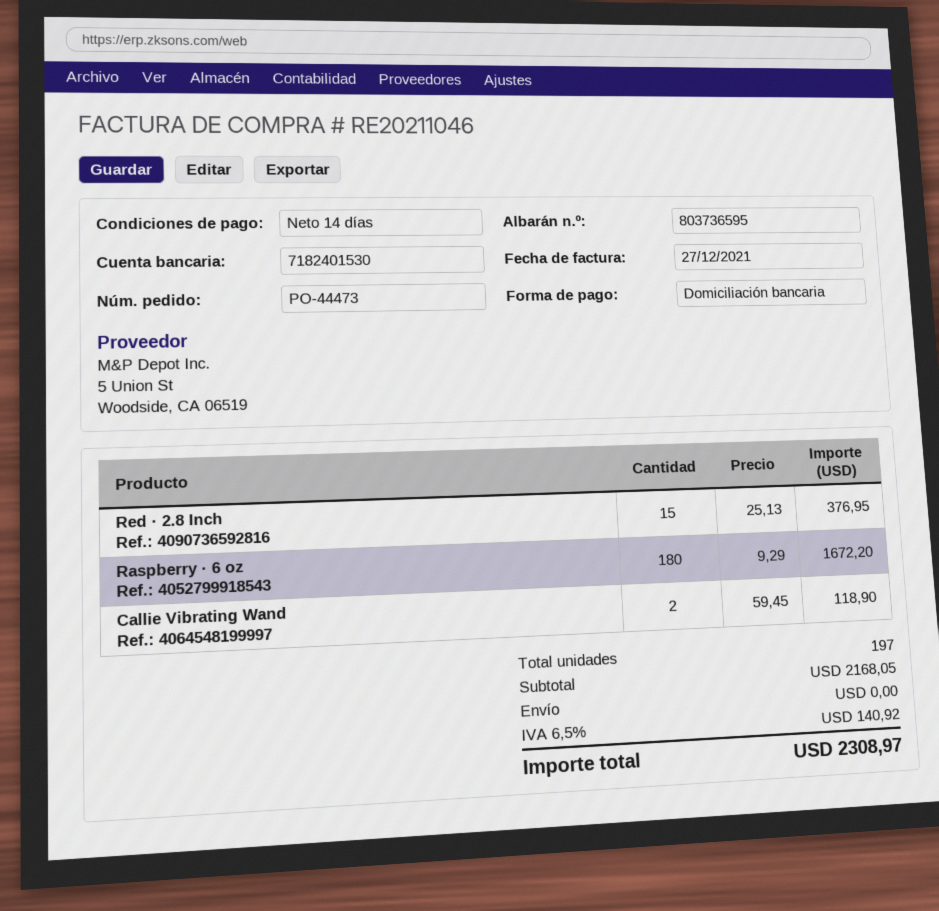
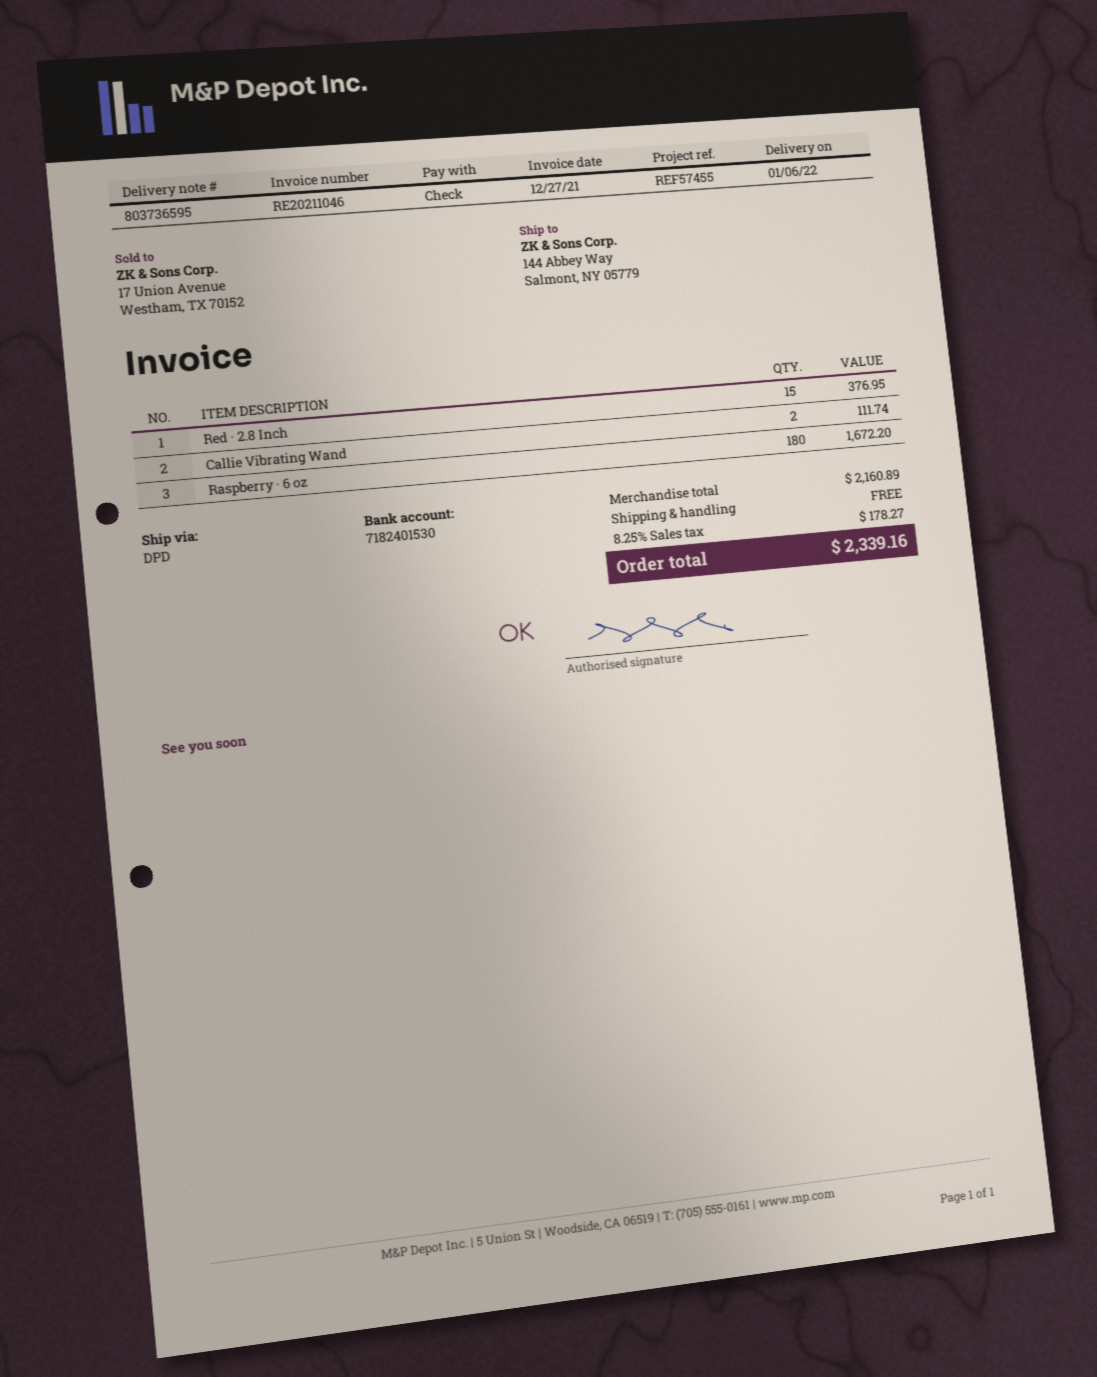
payment method: direct debit -> cheque
Callie Vibrating Wand: 2 for 118.90 -> 2 for 111.74
subtotal: 2168.05 -> 2160.89
tax: 6.5% = 140.92 -> 8.25% = 178.27
total: 2308.97 -> 2339.16

